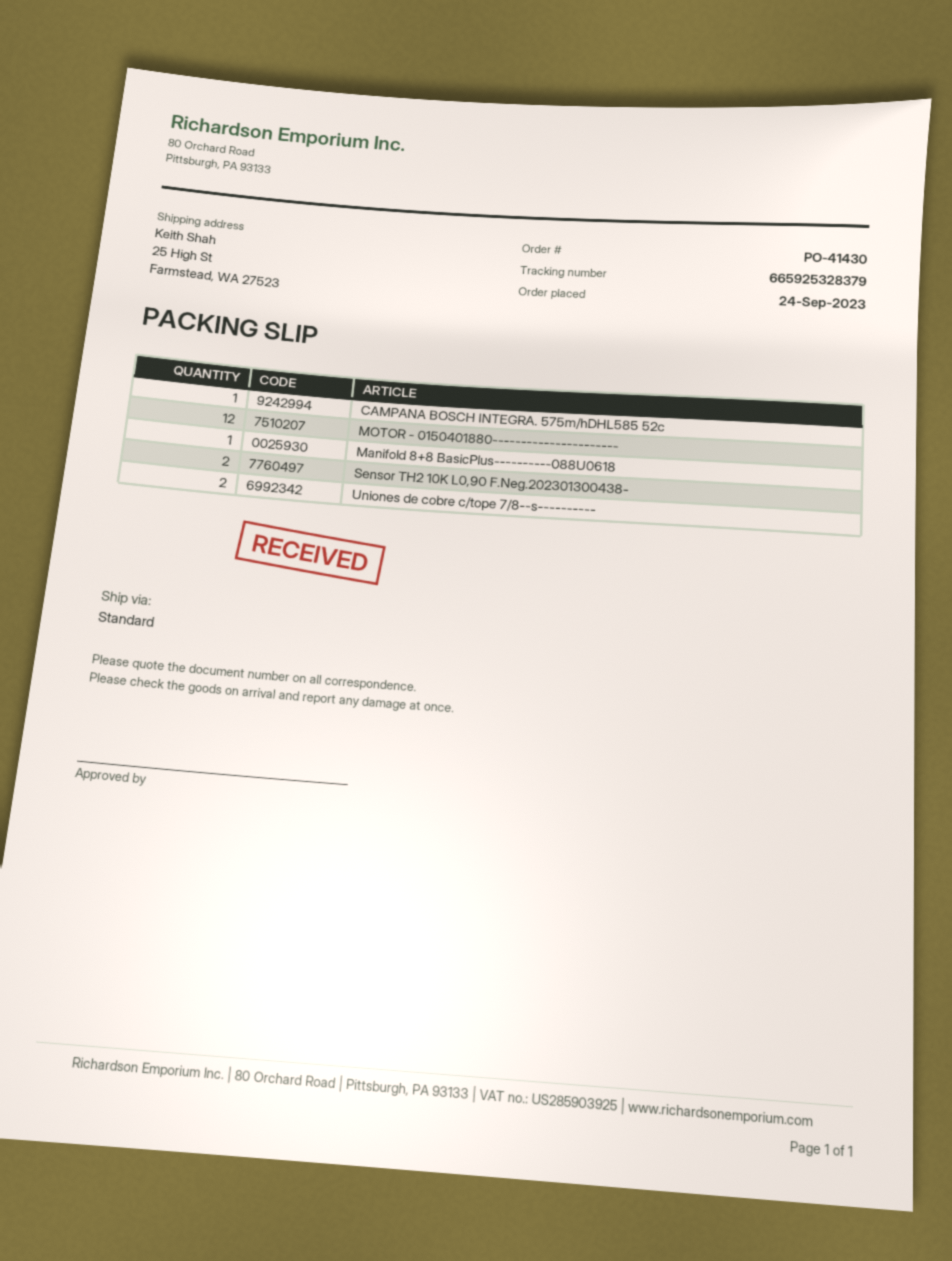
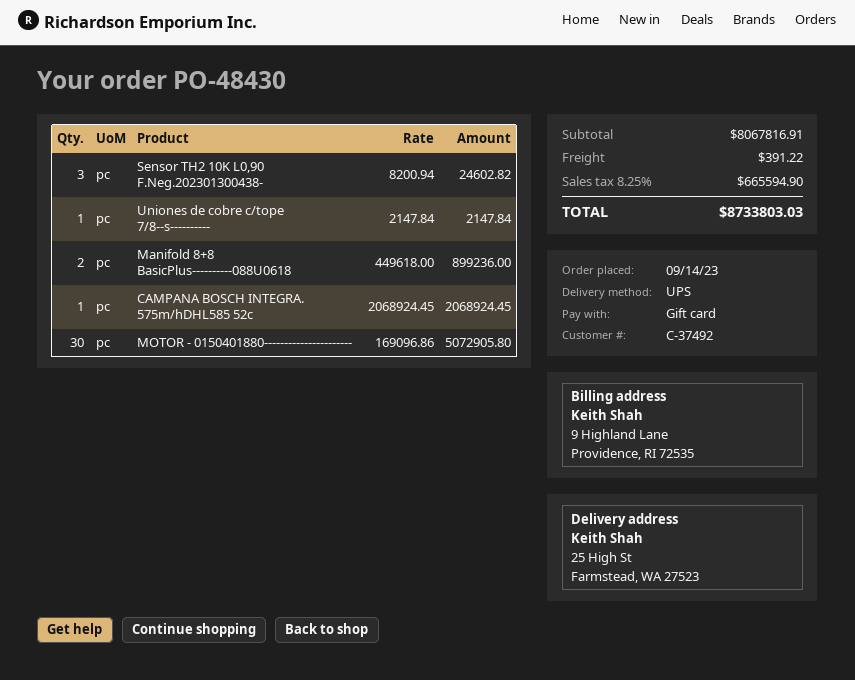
order number: PO-41430 -> PO-48430
order date: 2023-09-24 -> 2023-09-14
shipping method: standard -> UPS
MOTOR - 0150401880----------------------: 12 -> 30
Manifold 8+8 BasicPlus----------088U0618: 1 -> 2
Sensor TH2 10K L0,90 F.Neg.202301300438-: 2 -> 3
Uniones de cobre c/tope 7/8--s----------: 2 -> 1

